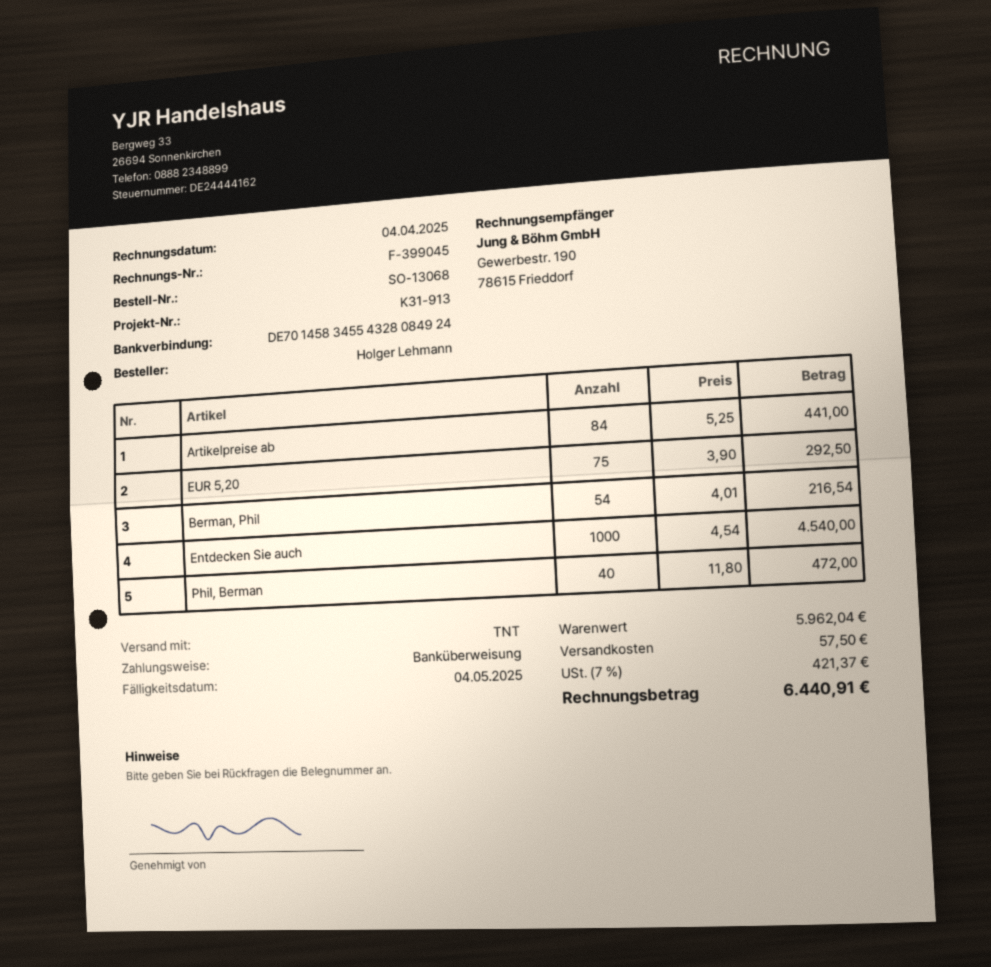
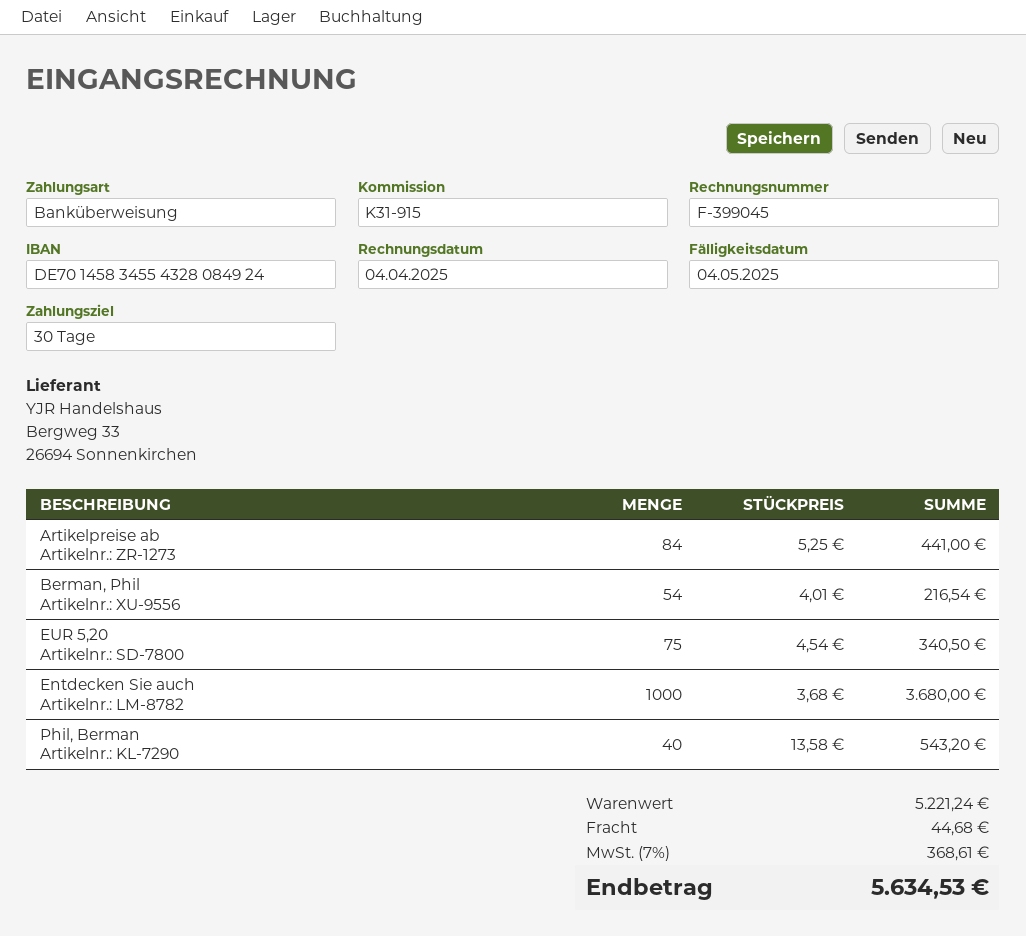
reference: K31-913 -> K31-915
EUR 5,20: 75 x 3.90 = 292.50 -> 75 x 4.54 = 340.50
Entdecken Sie auch: 1000 x 4.54 = 4540.00 -> 1000 x 3.68 = 3680.00
Phil, Berman: 40 x 11.80 = 472.00 -> 40 x 13.58 = 543.20
subtotal: 5962.04 -> 5221.24
shipping: 57.50 -> 44.68
tax: 7% = 421.37 -> 7% = 368.61
total: 6440.91 -> 5634.53

